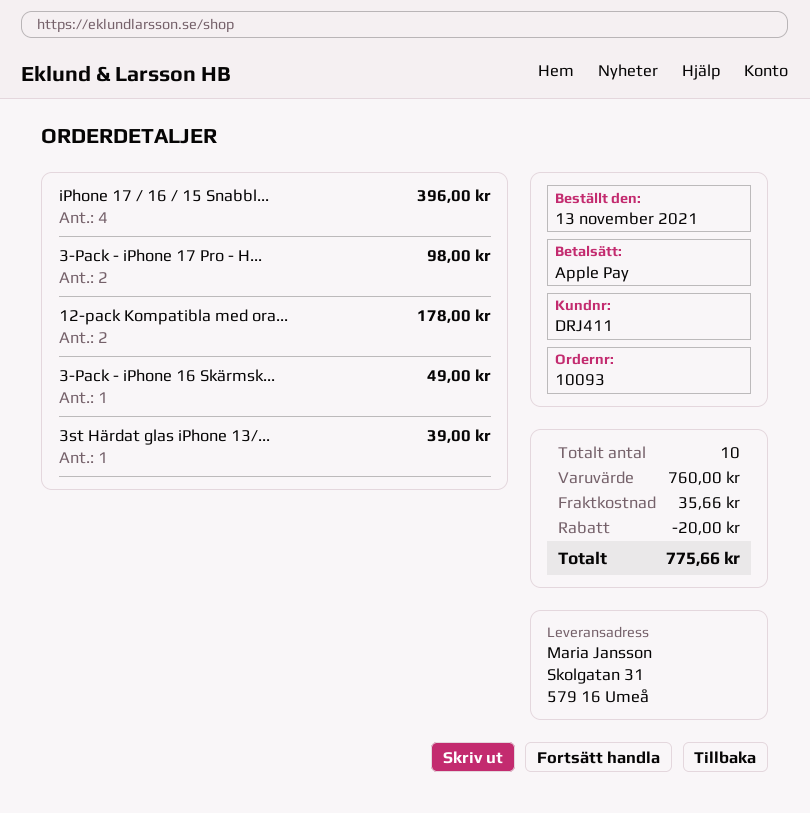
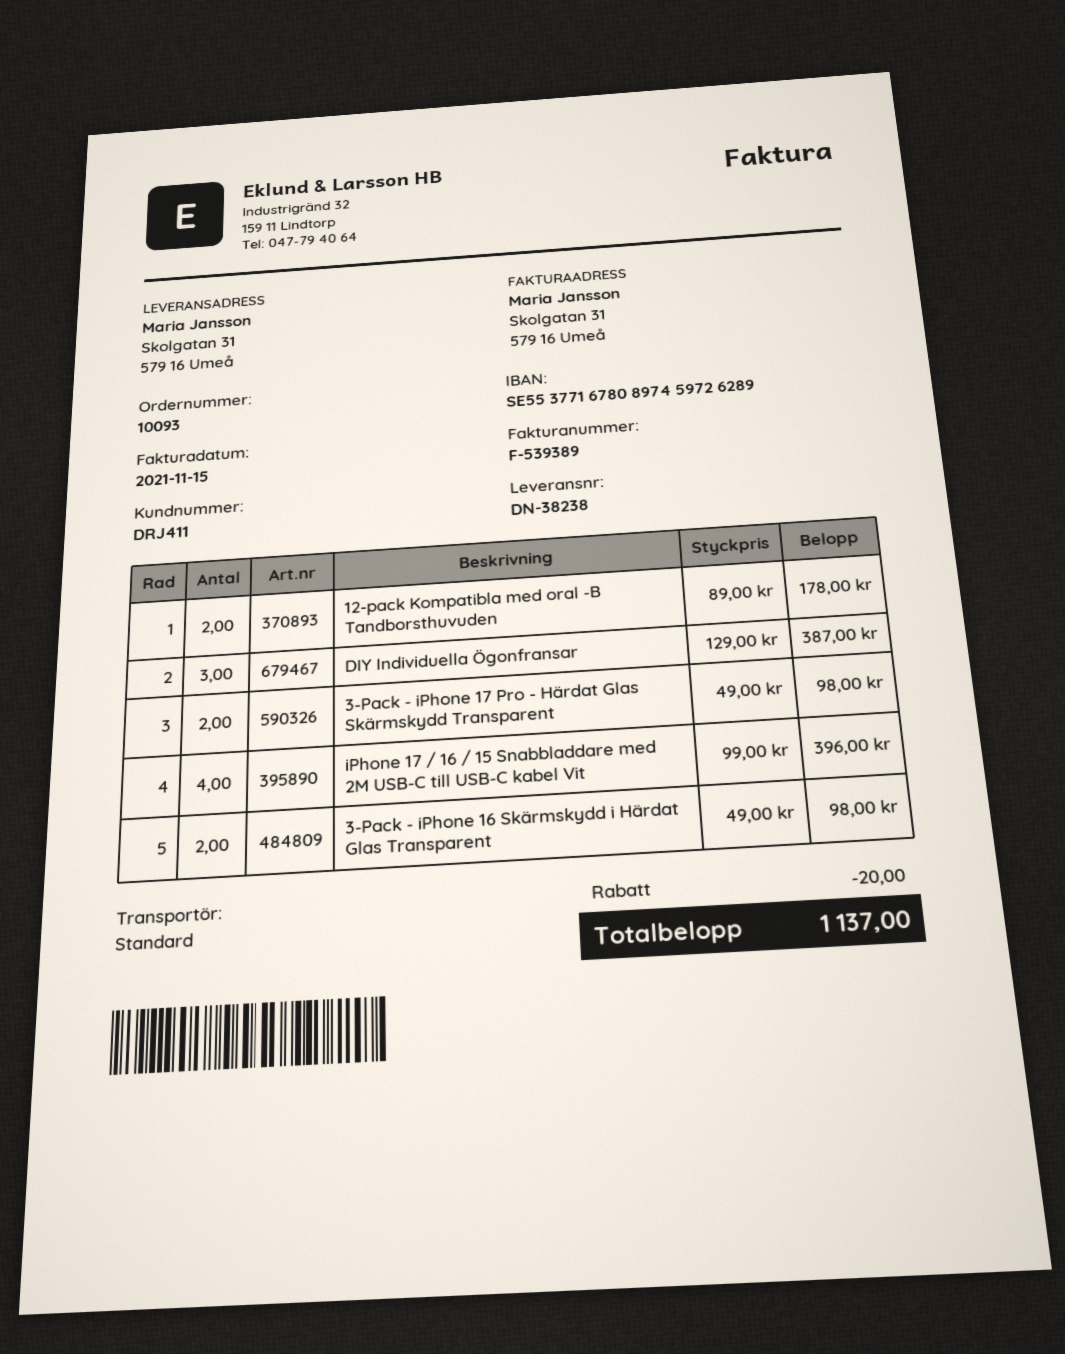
3-Pack - iPhone 16 Skärmsk...: 1 for 49.00 -> 2 for 98.00
3st Härdat glas iPhone 13/...: 1 for 39.00 -> none
DIY Individuella Ögonfransar: none -> 3 for 387.00
shipping: 35.66 -> none
total: 775.66 -> 1137.00

